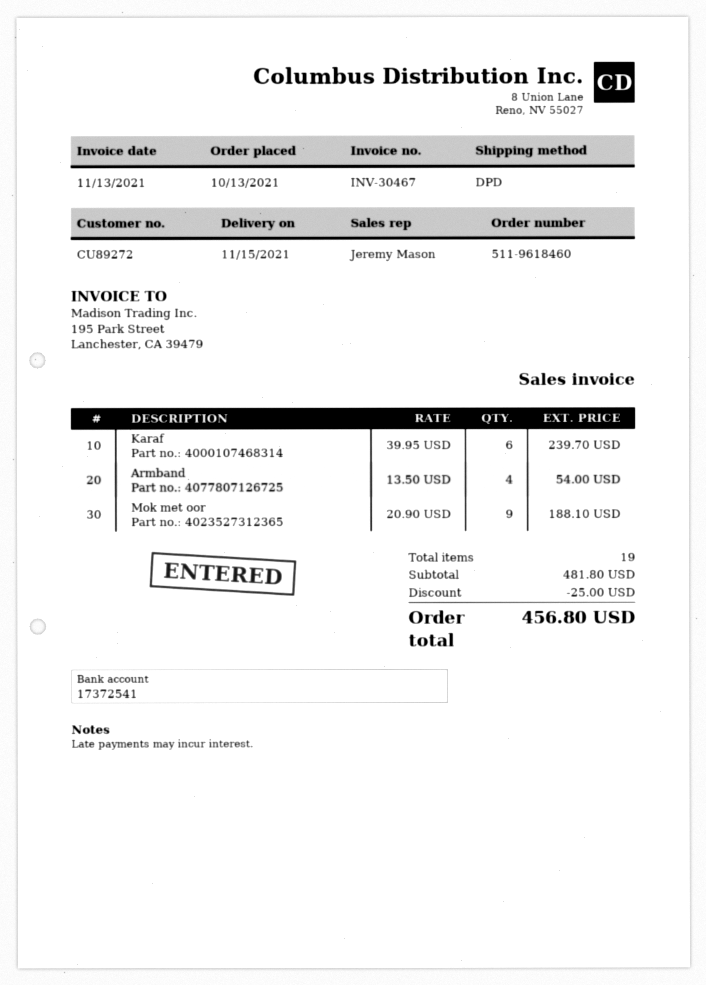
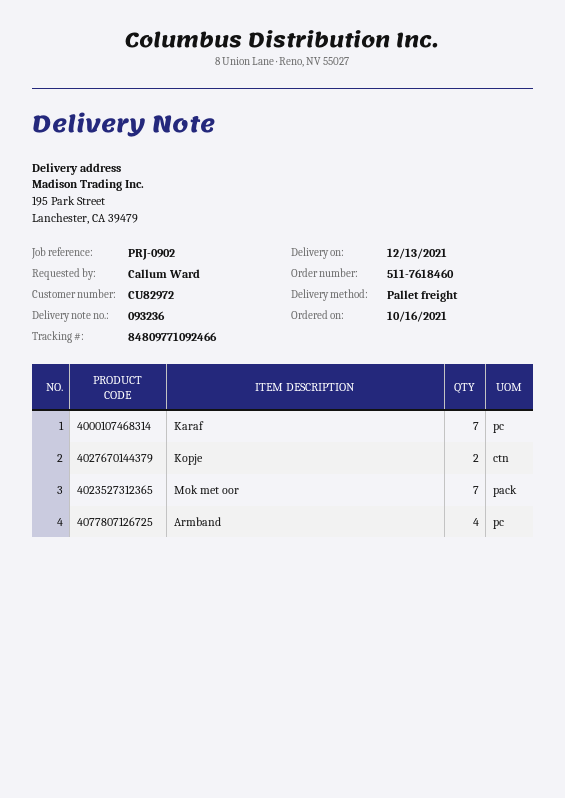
order number: 511-9618460 -> 511-7618460
order date: 2021-10-13 -> 2021-10-16
delivery date: 2021-11-15 -> 2021-12-13
customer number: CU89272 -> CU82972
shipping method: DPD -> pallet freight
Karaf: 6 -> 7
Mok met oor: 9 -> 7
Kopje: none -> 2

